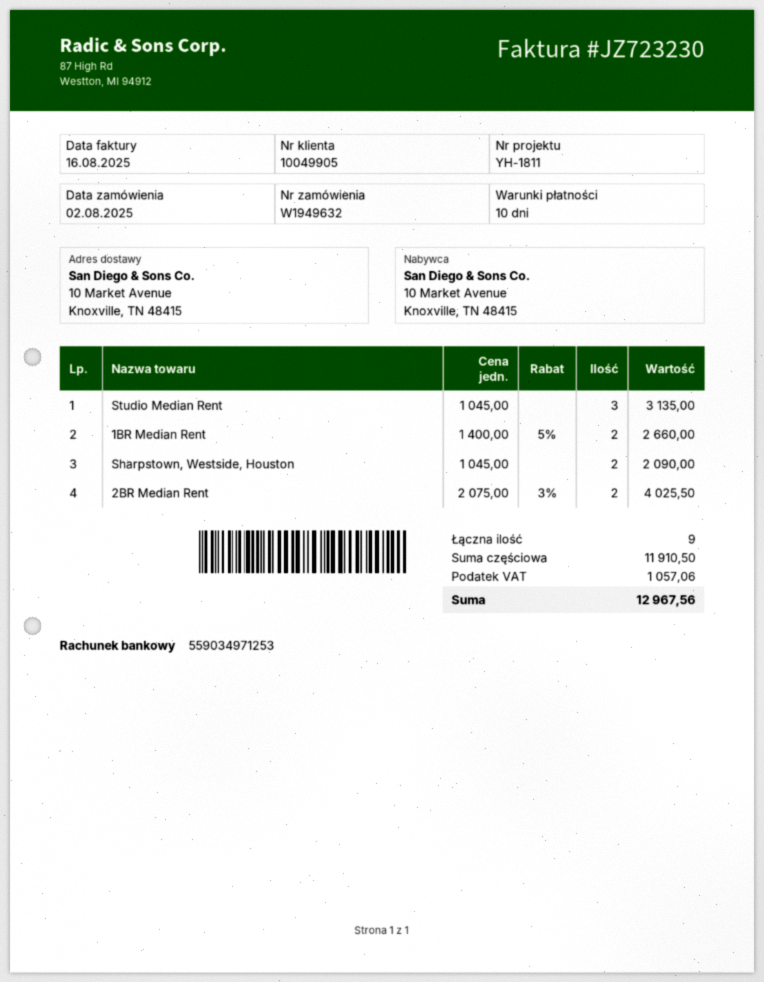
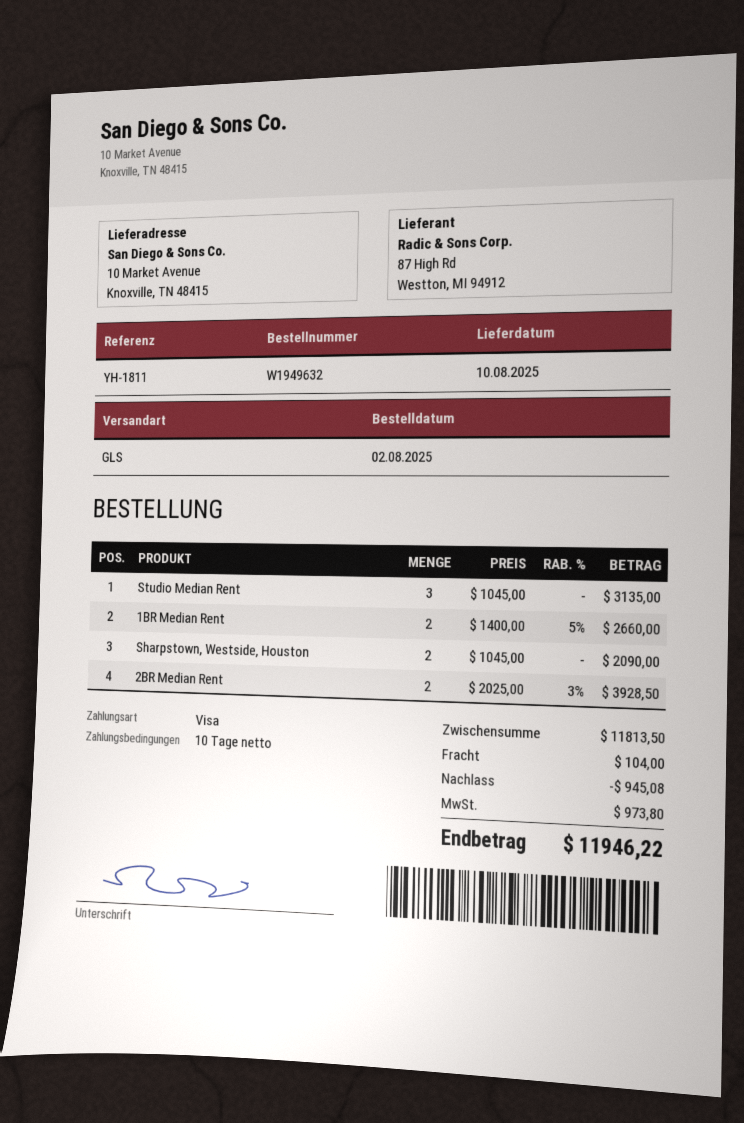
2BR Median Rent: 2 x 2075.00 - 3% = 4025.50 -> 2 x 2025.00 - 3% = 3928.50
subtotal: 11910.50 -> 11813.50
discount: none -> 945.08
shipping: none -> 104.00
tax: 1057.06 -> 973.80
total: 12967.56 -> 11946.22

